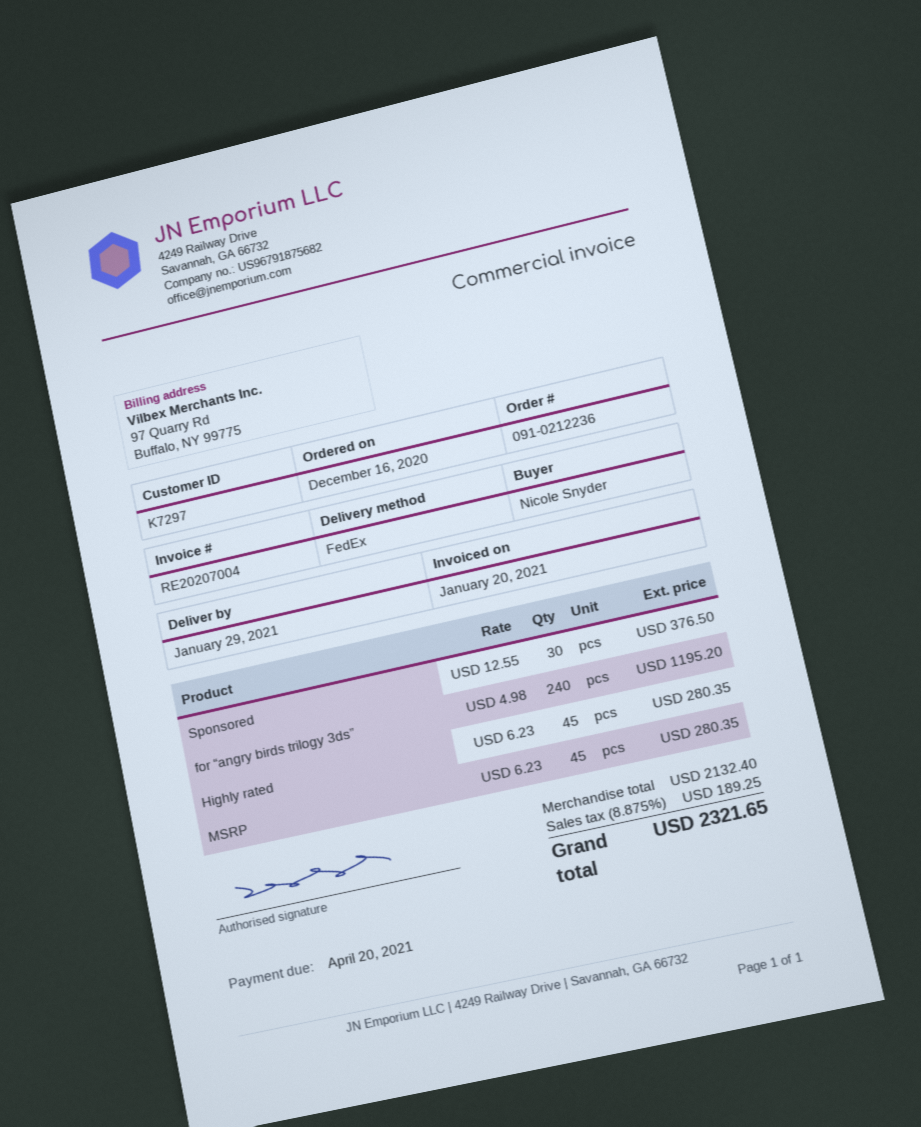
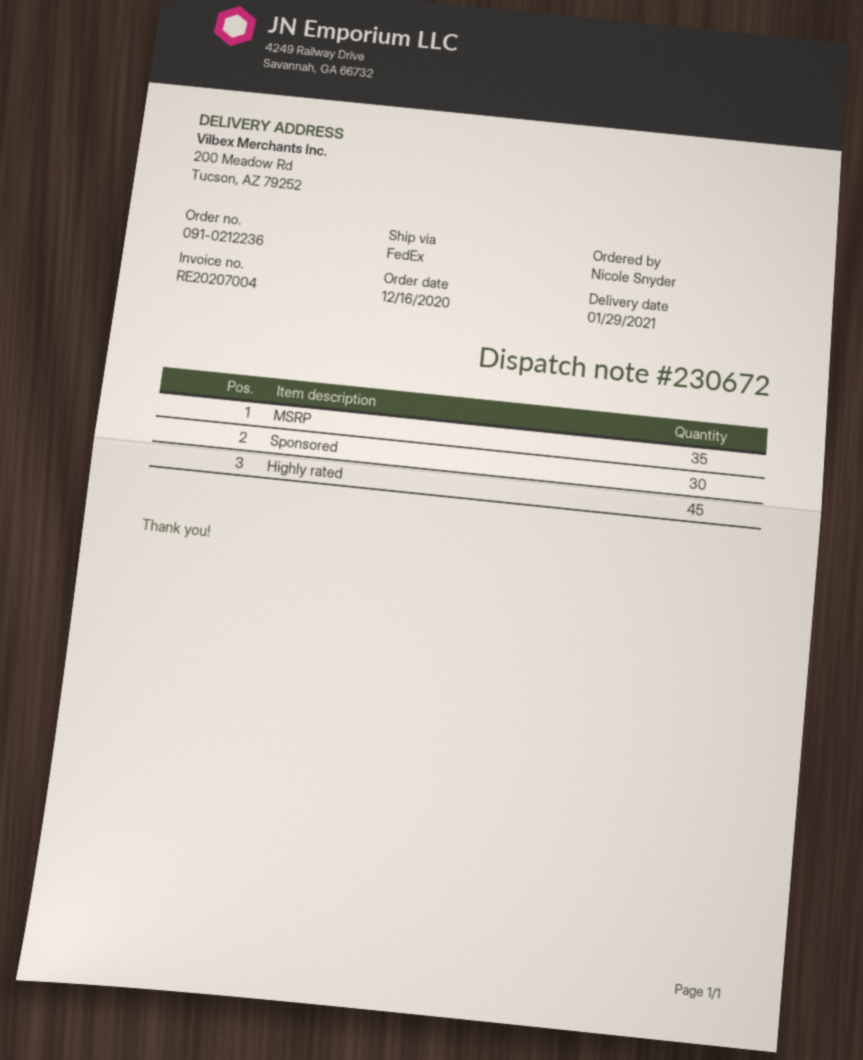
for “angry birds trilogy 3ds”: 240 -> none
MSRP: 45 -> 35

